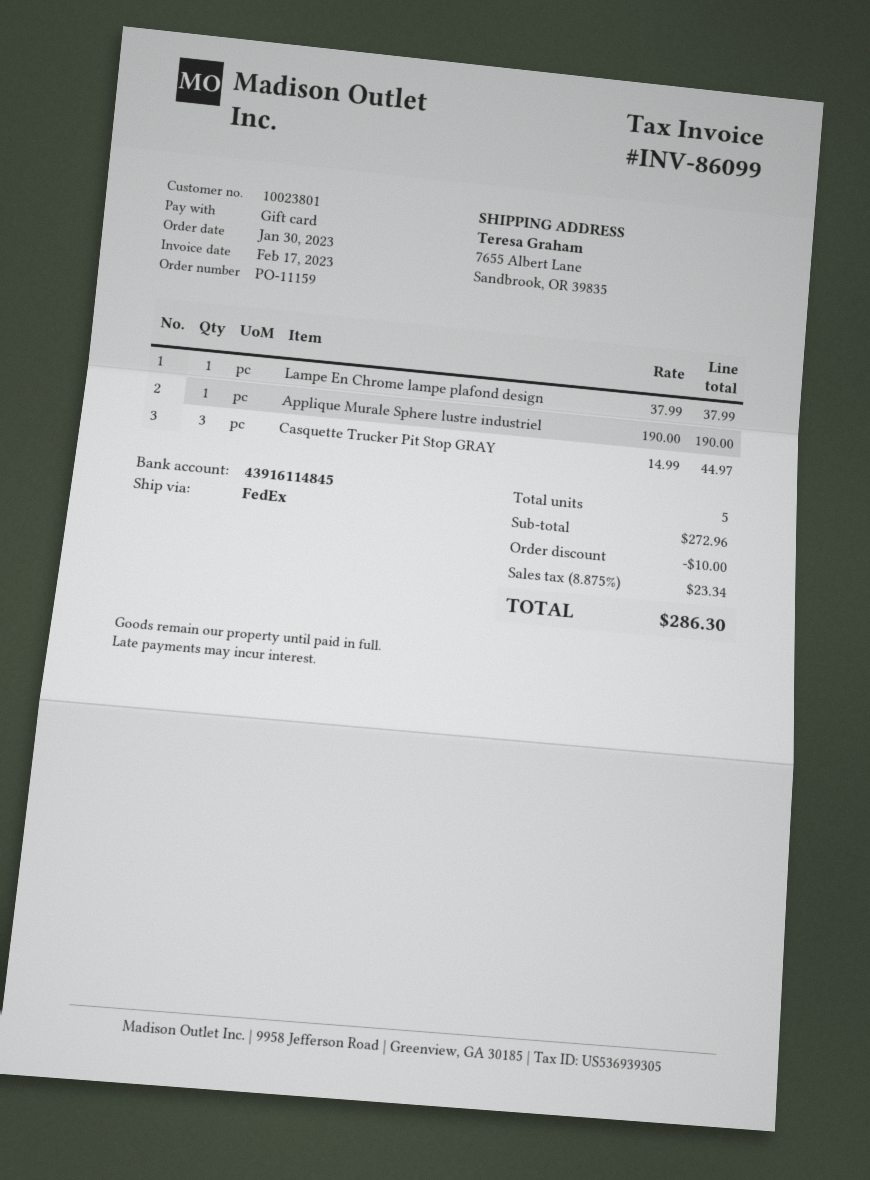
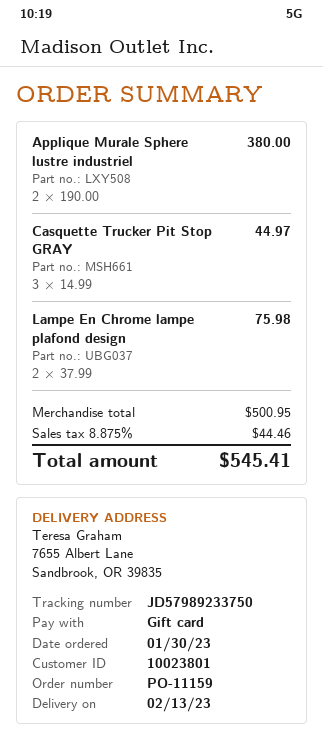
Lampe En Chrome lampe plafond design: 1 x 37.99 = 37.99 -> 2 x 37.99 = 75.98
Applique Murale Sphere lustre industriel: 1 x 190.00 = 190.00 -> 2 x 190.00 = 380.00
subtotal: 272.96 -> 500.95
discount: 10.00 -> none
tax: 8.875% = 23.34 -> 8.875% = 44.46
total: 286.30 -> 545.41

